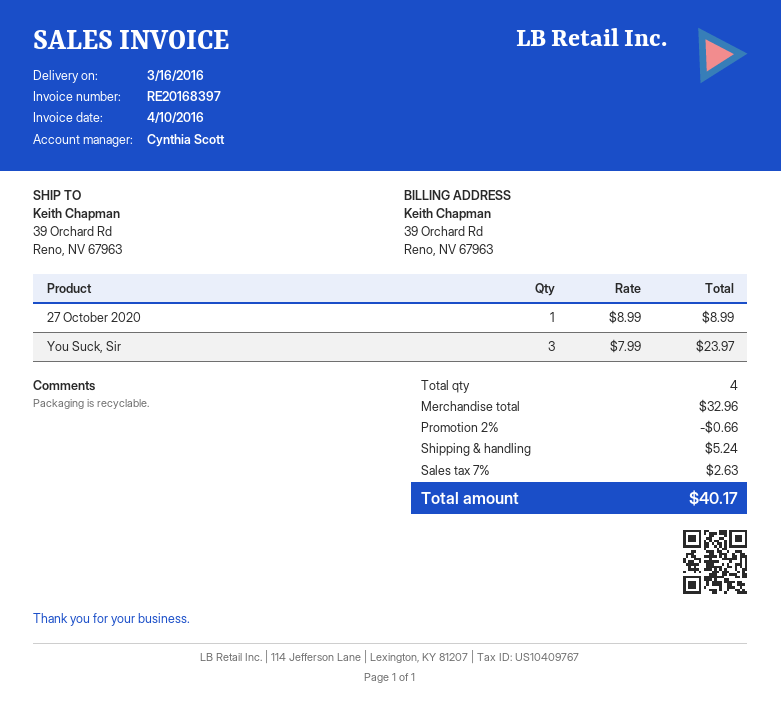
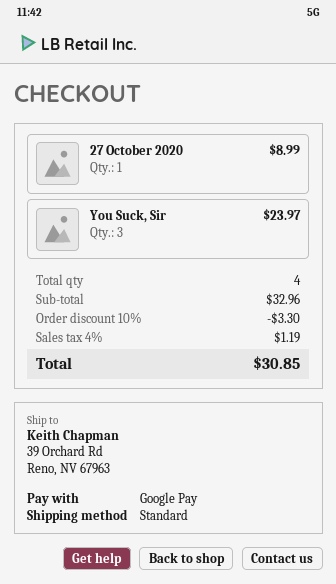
discount: 2% = 0.66 -> 10% = 3.30
shipping: 5.24 -> none
tax: 7% = 2.63 -> 4% = 1.19
total: 40.17 -> 30.85

